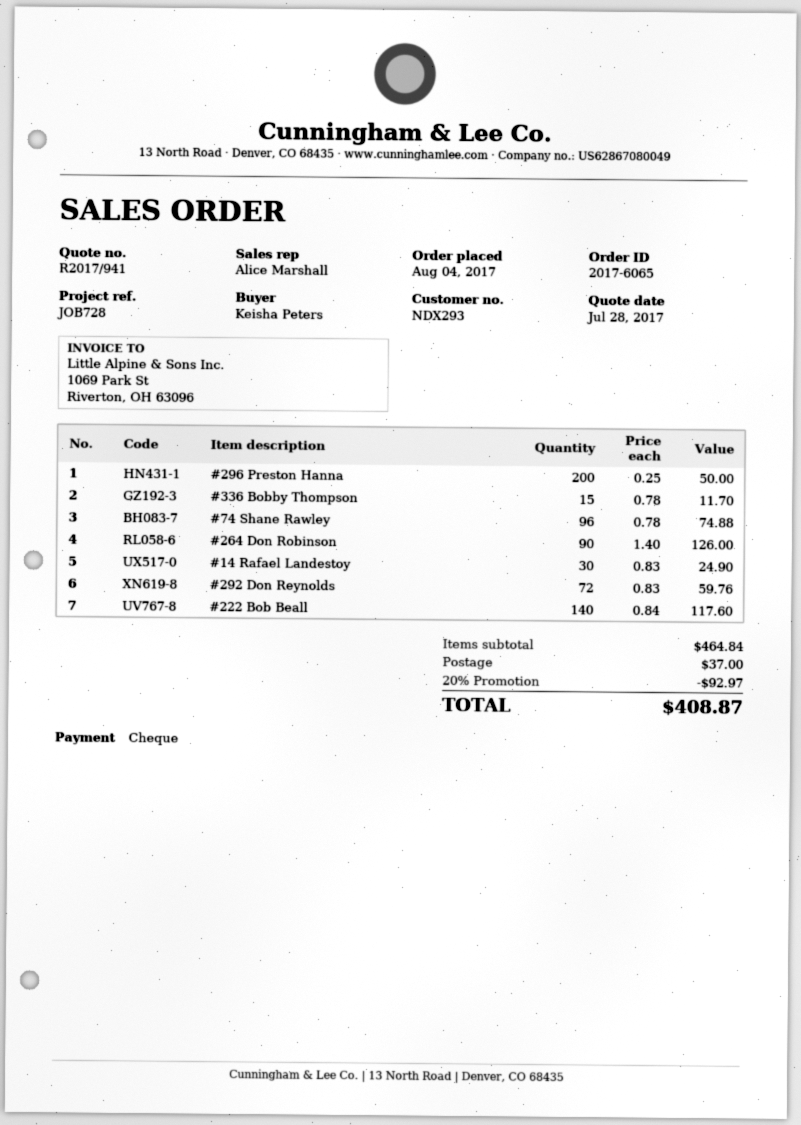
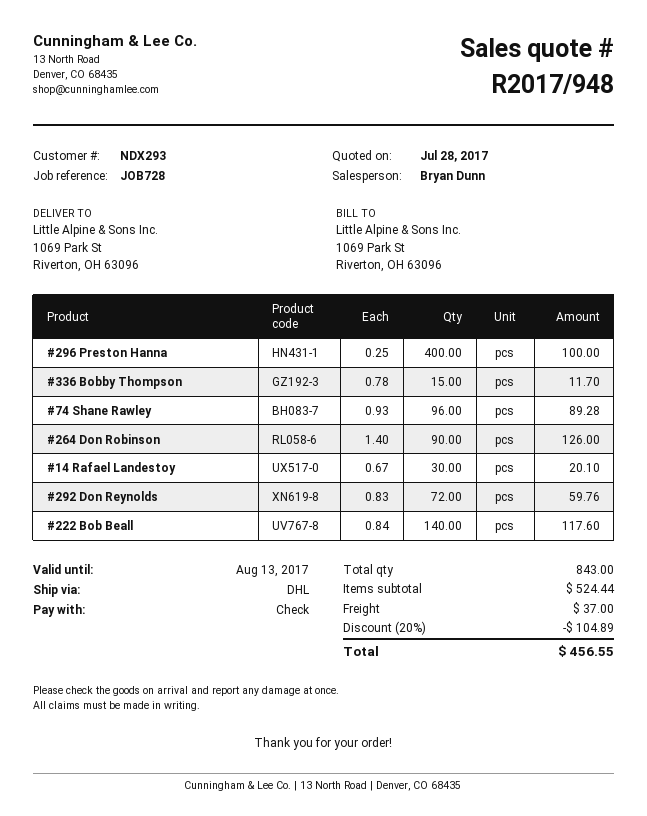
quote number: R2017/941 -> R2017/948
sales rep: Alice Marshall -> Bryan Dunn
#296 Preston Hanna: 200 x 0.25 = 50.00 -> 400 x 0.25 = 100.00
#74 Shane Rawley: 96 x 0.78 = 74.88 -> 96 x 0.93 = 89.28
#14 Rafael Landestoy: 30 x 0.83 = 24.90 -> 30 x 0.67 = 20.10
subtotal: 464.84 -> 524.44
discount: 20% = 92.97 -> 20% = 104.89
total: 408.87 -> 456.55

